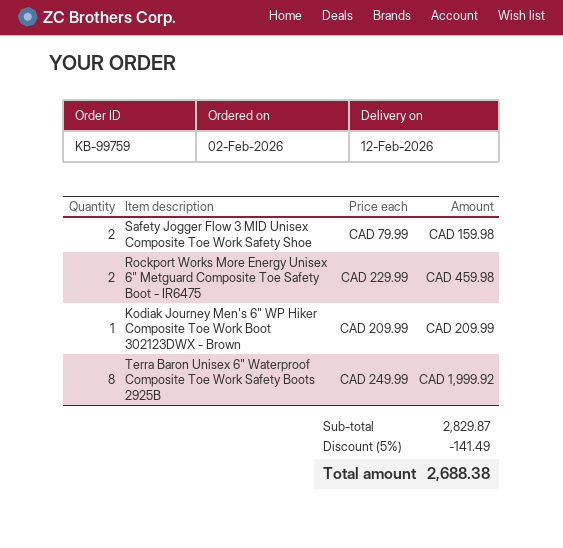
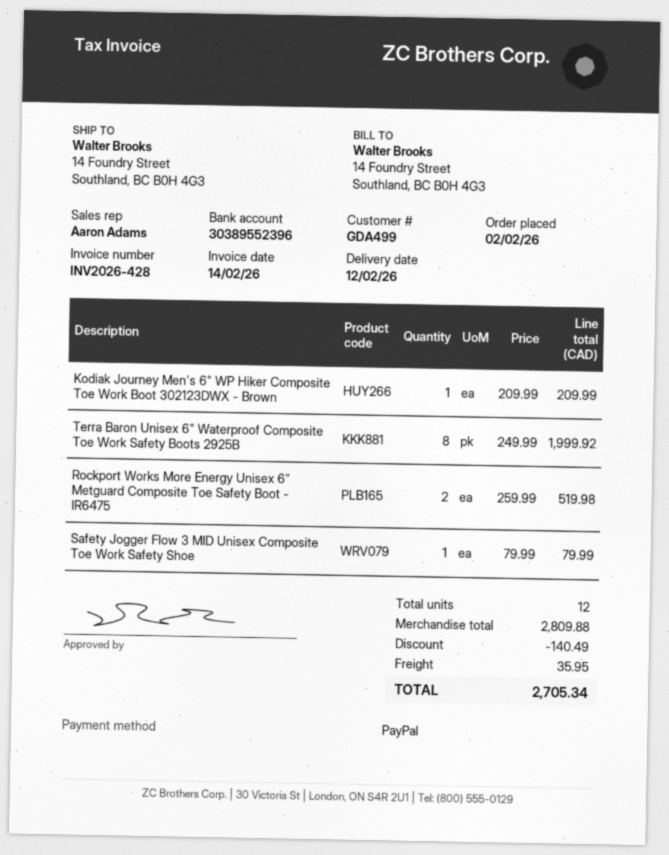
Safety Jogger Flow 3 MID Unisex Composite Toe Work Safety Shoe: 2 x 79.99 = 159.98 -> 1 x 79.99 = 79.99
Rockport Works More Energy Unisex 6" Metguard Composite Toe Safety Boot - IR6475: 2 x 229.99 = 459.98 -> 2 x 259.99 = 519.98
subtotal: 2829.87 -> 2809.88
discount: 141.49 -> 140.49
shipping: none -> 35.95
total: 2688.38 -> 2705.34

